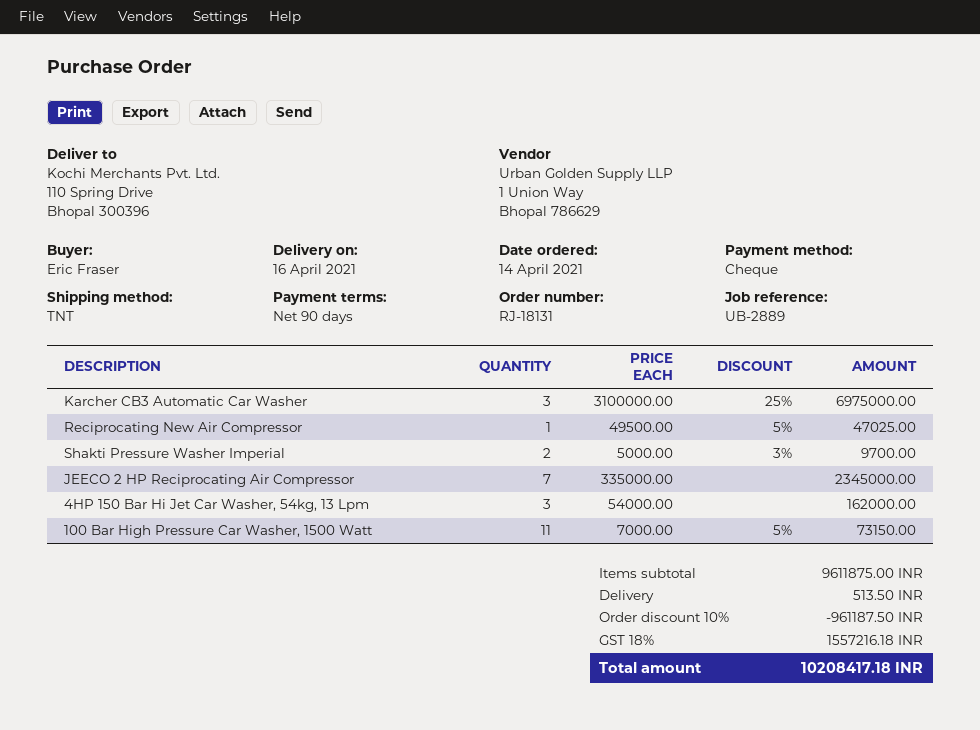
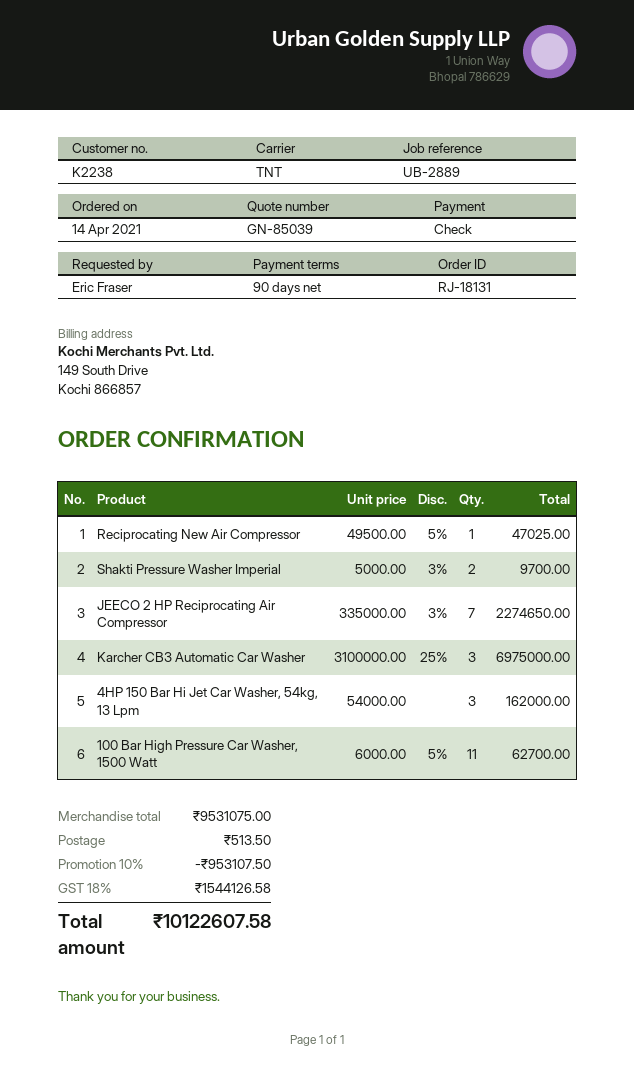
JEECO 2 HP Reciprocating Air Compressor: 7 x 335000.00 = 2345000.00 -> 7 x 335000.00 - 3% = 2274650.00
100 Bar High Pressure Car Washer, 1500 Watt: 11 x 7000.00 - 5% = 73150.00 -> 11 x 6000.00 - 5% = 62700.00
subtotal: 9611875.00 -> 9531075.00
discount: 10% = 961187.50 -> 10% = 953107.50
tax: 18% = 1557216.18 -> 18% = 1544126.58
total: 10208417.18 -> 10122607.58

